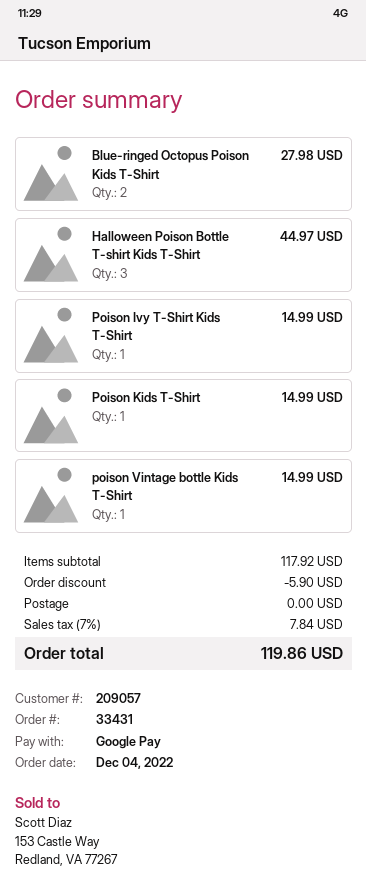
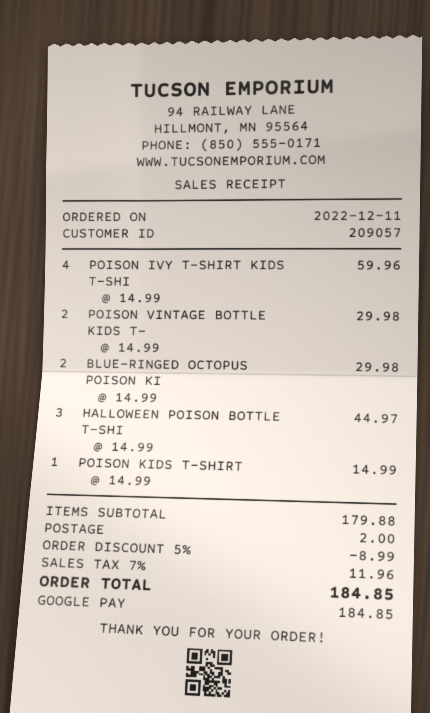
order date: 2022-12-04 -> 2022-12-11
Blue-ringed Octopus Poison Kids T-Shirt: 2 for 27.98 -> 2 for 29.98
Poison Ivy T-Shirt Kids T-Shirt: 1 for 14.99 -> 4 for 59.96
poison Vintage bottle Kids T-Shirt: 1 for 14.99 -> 2 for 29.98
subtotal: 117.92 -> 179.88
discount: 5.90 -> 8.99
shipping: 0.00 -> 2.00
tax: 7% = 7.84 -> 7% = 11.96
total: 119.86 -> 184.85

